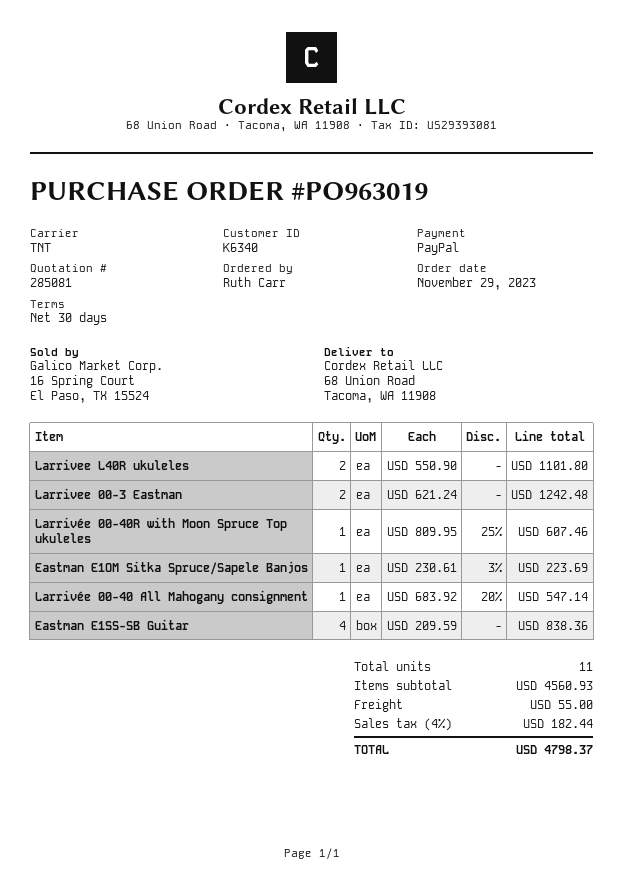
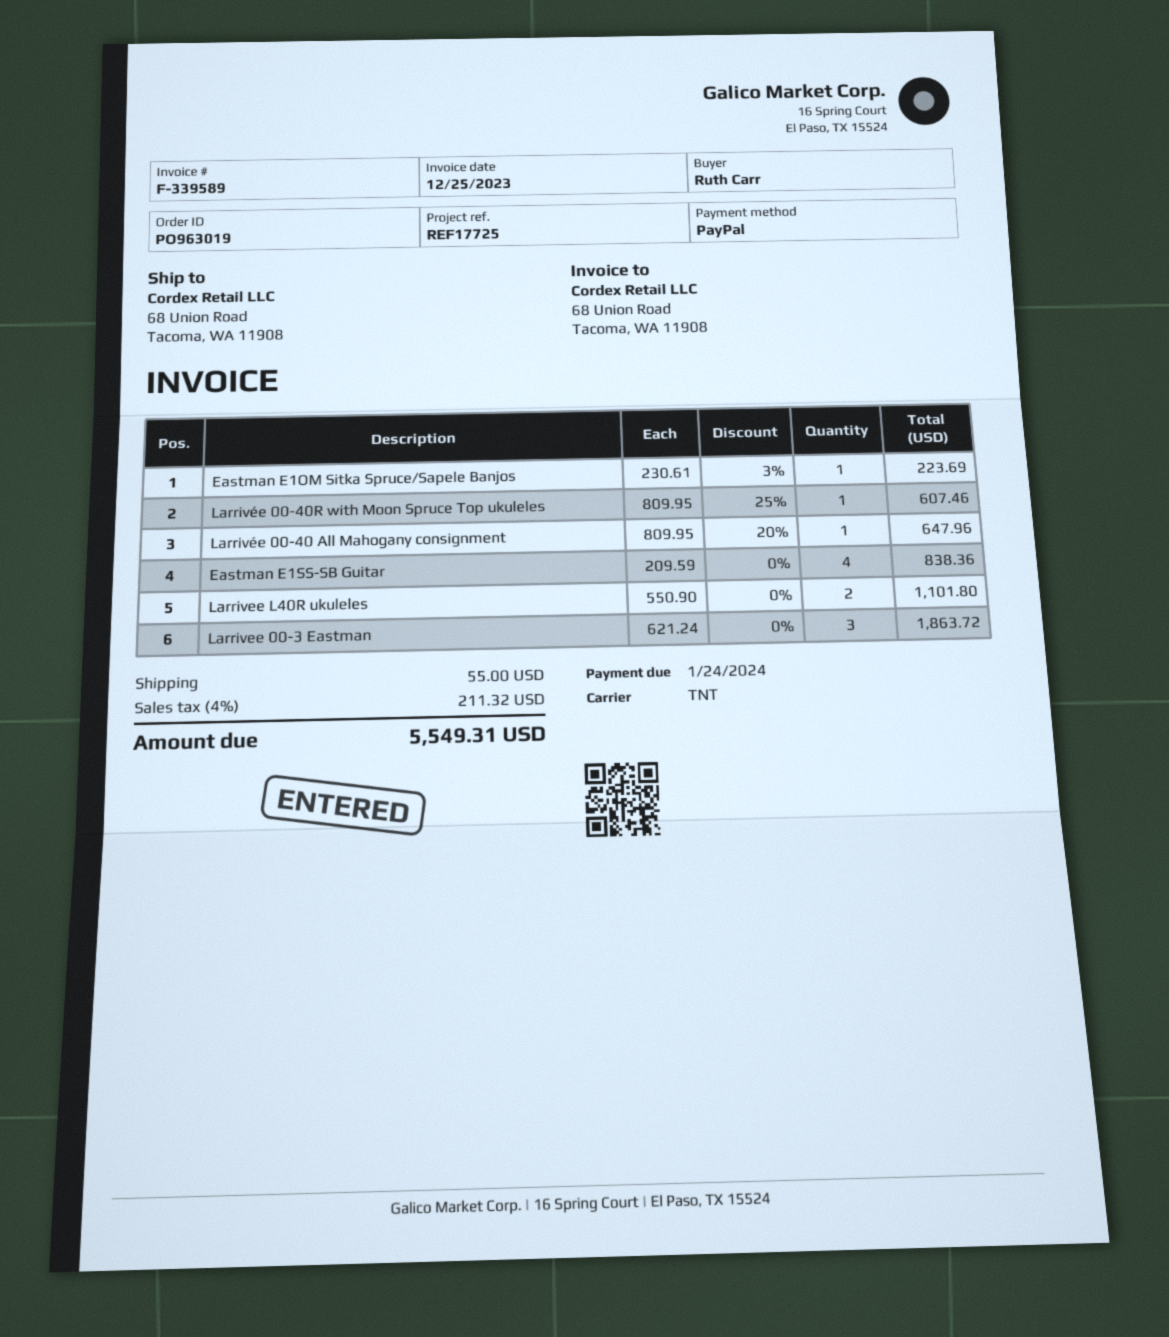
Larrivee 00-3 Eastman: 2 x 621.24 = 1242.48 -> 3 x 621.24 = 1863.72
Larrivée 00-40 All Mahogany consignment: 1 x 683.92 - 20% = 547.14 -> 1 x 809.95 - 20% = 647.96
tax: 4% = 182.44 -> 4% = 211.32
total: 4798.37 -> 5549.31

